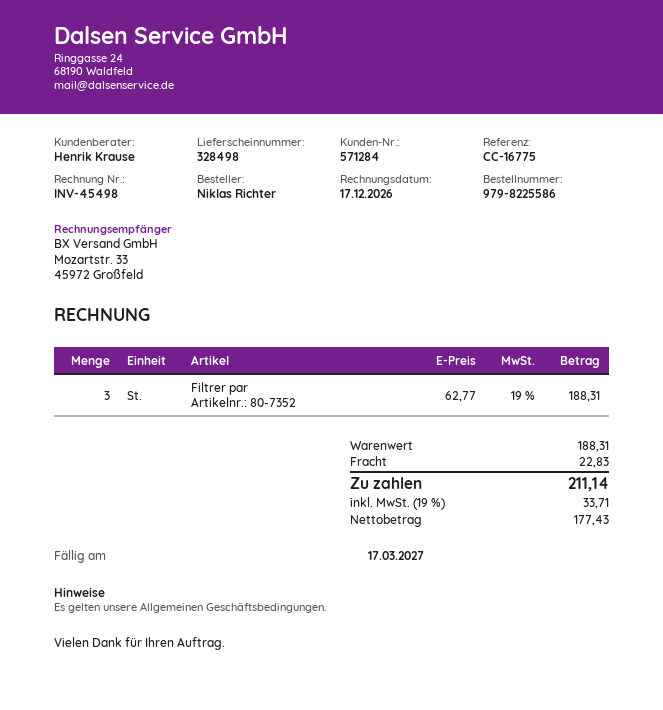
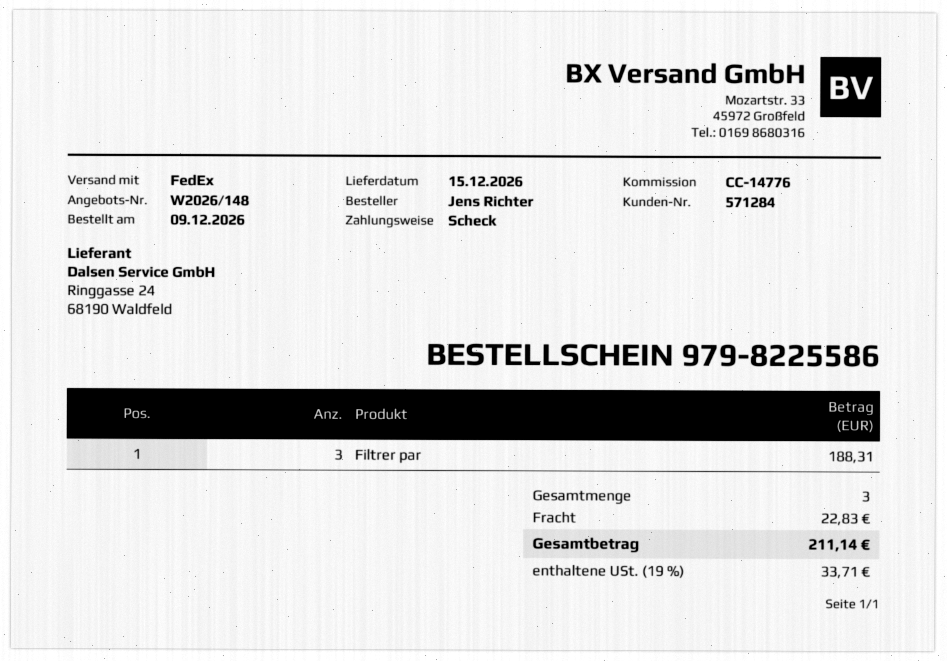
reference: CC-16775 -> CC-14776
ordered by: Niklas Richter -> Jens Richter

